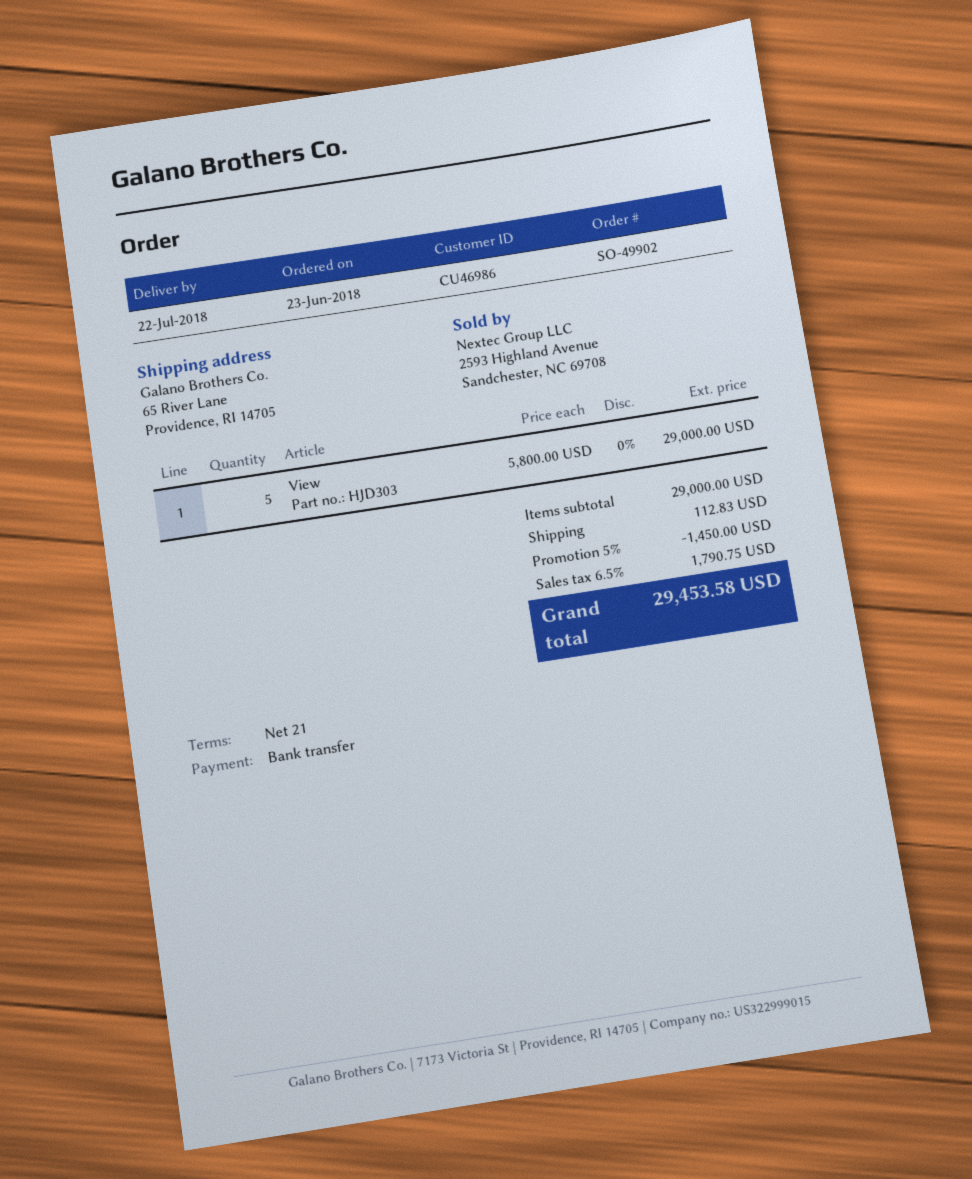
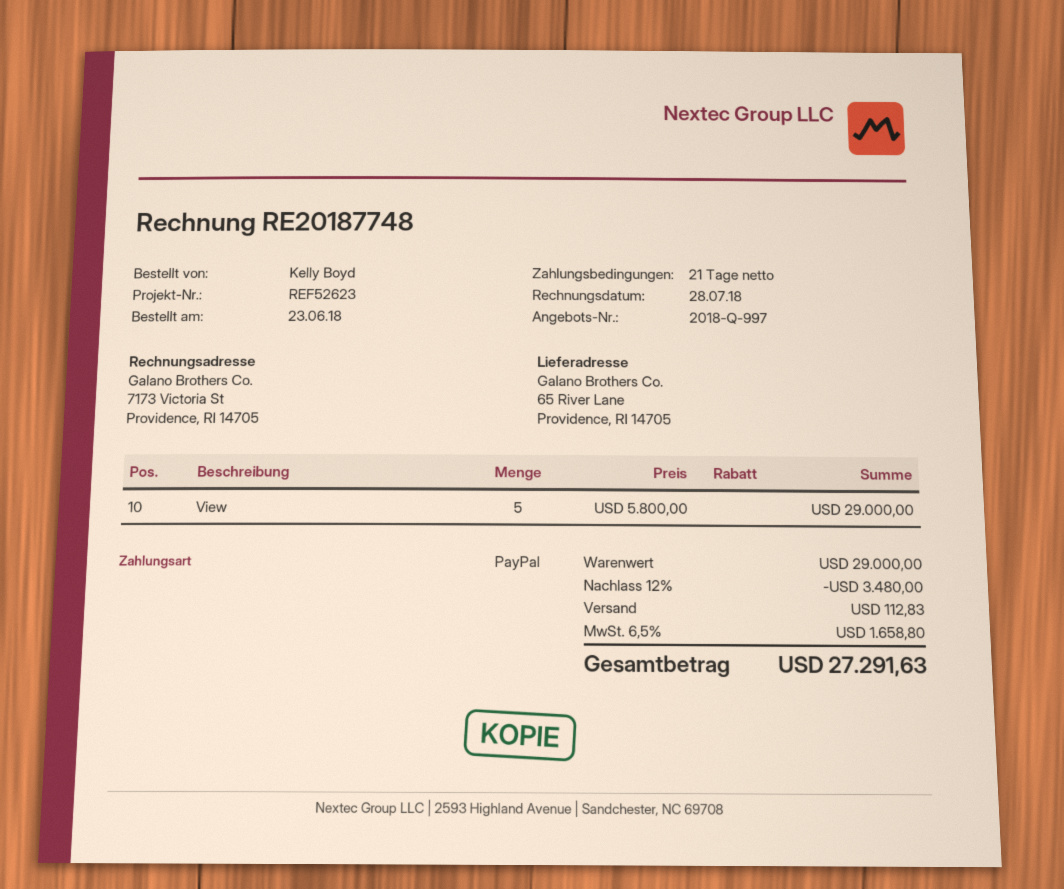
payment method: bank transfer -> PayPal
discount: 5% = 1450.00 -> 12% = 3480.00
tax: 6.5% = 1790.75 -> 6.5% = 1658.80
total: 29453.58 -> 27291.63

